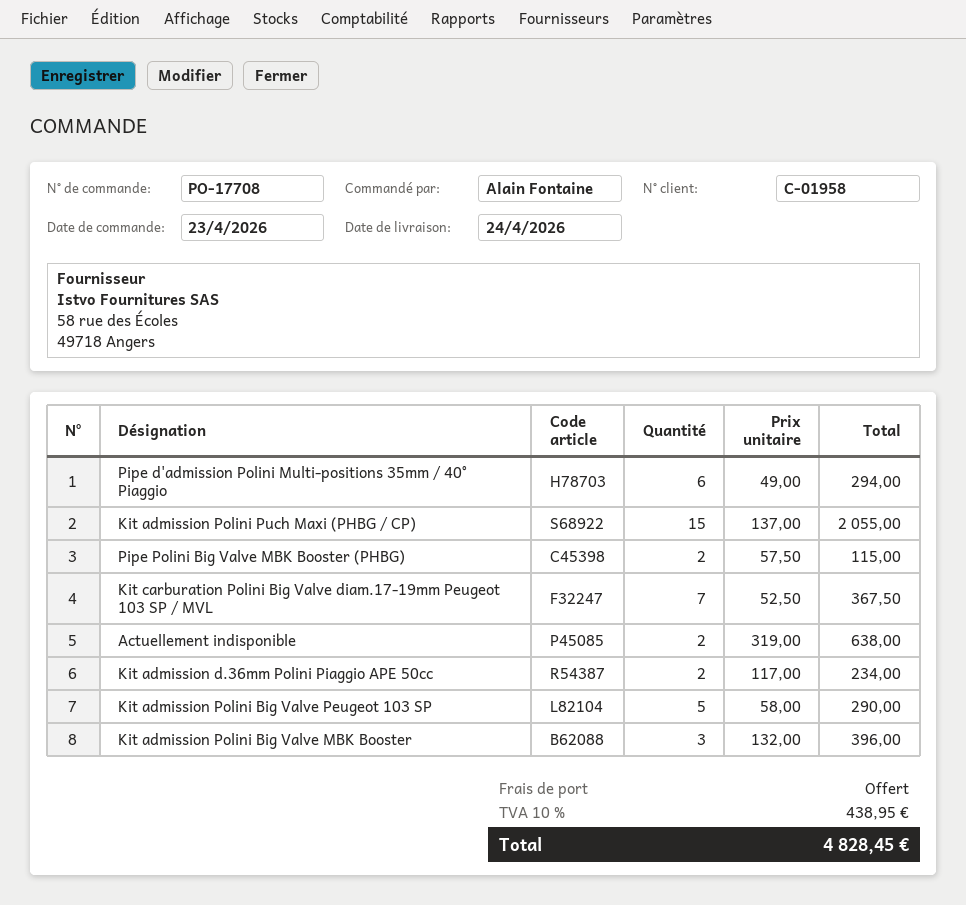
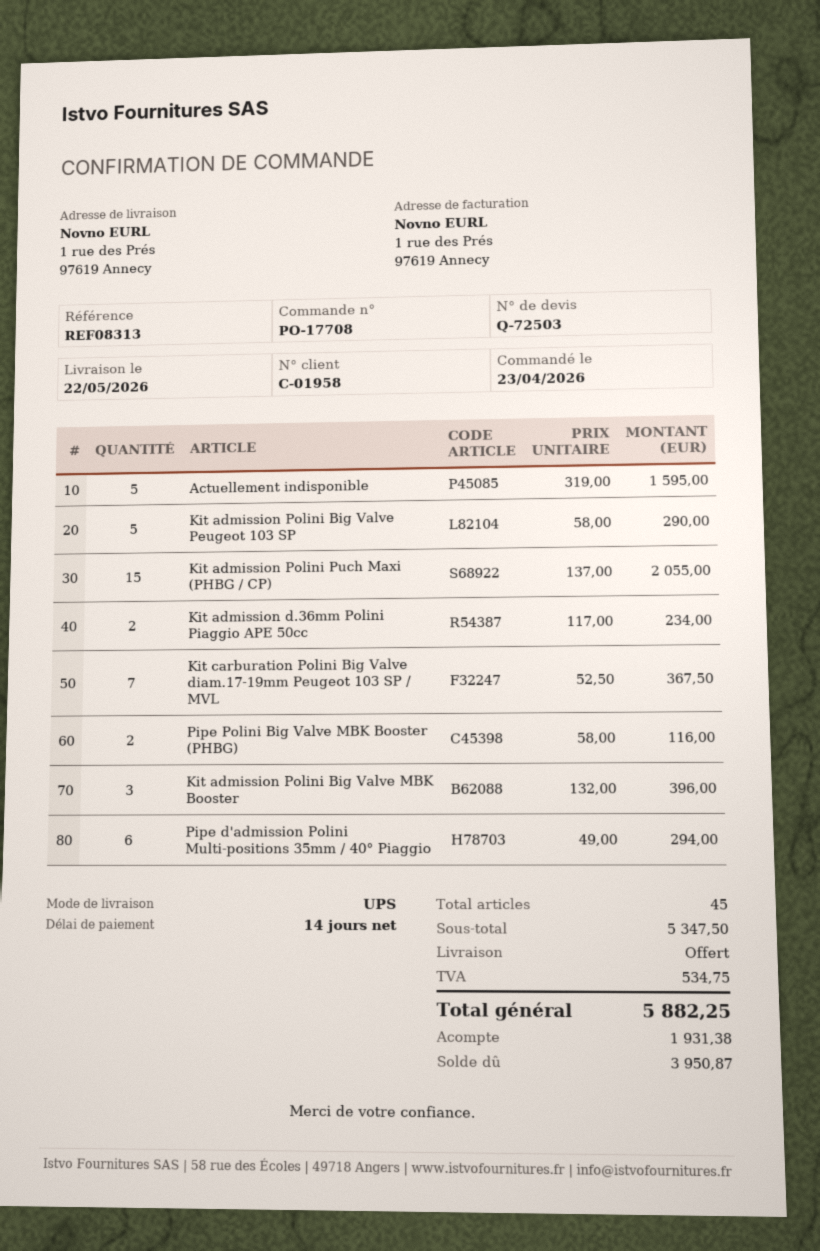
delivery date: 2026-04-24 -> 2026-05-22
Pipe Polini Big Valve MBK Booster (PHBG): 2 x 57.50 = 115.00 -> 2 x 58.00 = 116.00
Actuellement indisponible: 2 x 319.00 = 638.00 -> 5 x 319.00 = 1595.00
tax: 438.95 -> 534.75
total: 4828.45 -> 5882.25

